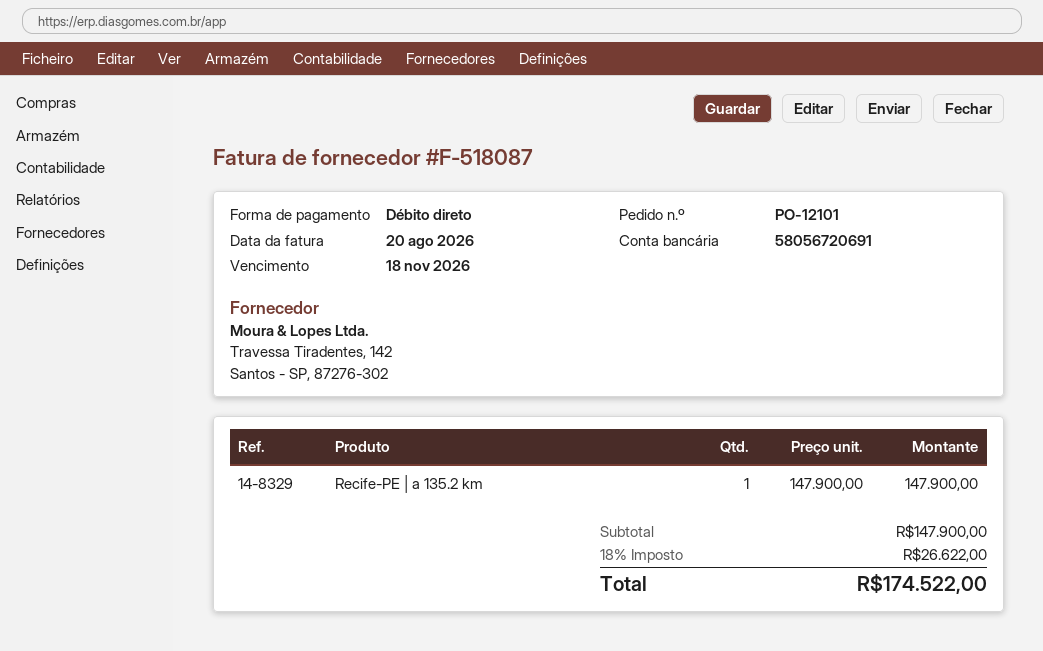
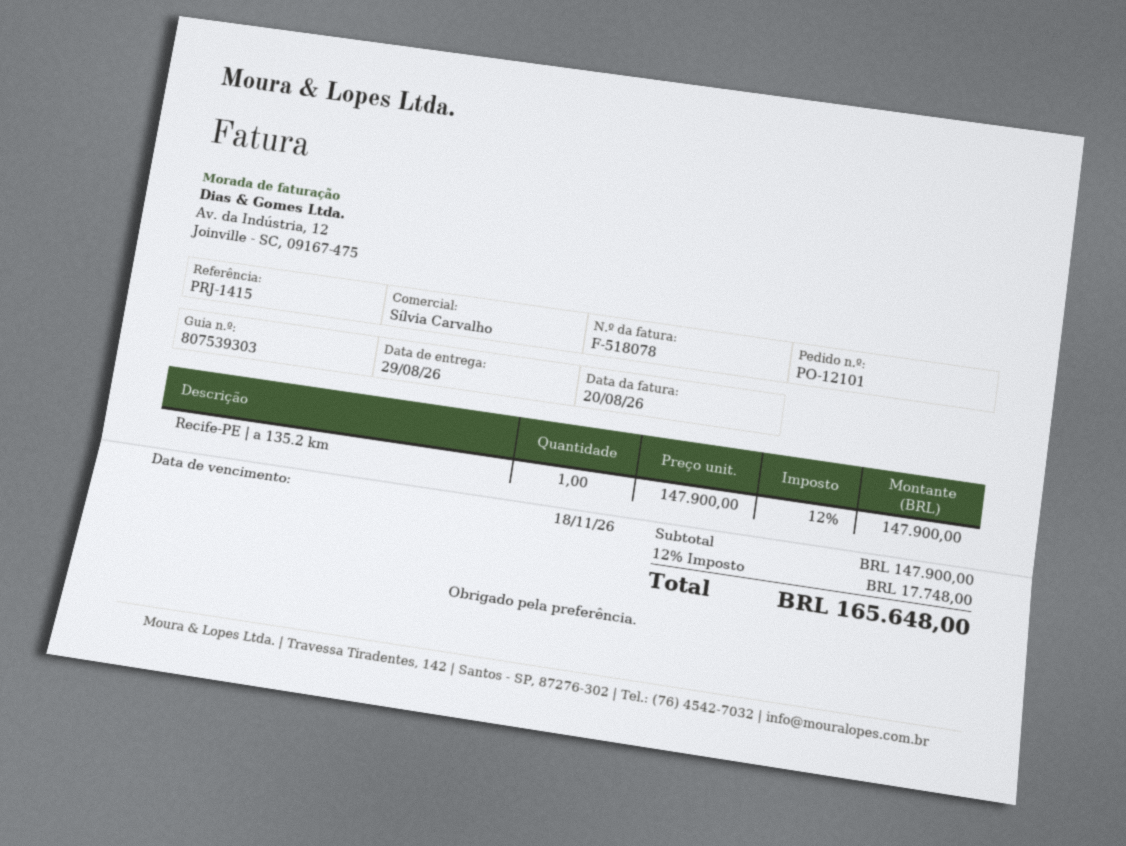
invoice number: F-518087 -> F-518078
tax: 18% = 26622.00 -> 12% = 17748.00
total: 174522.00 -> 165648.00

